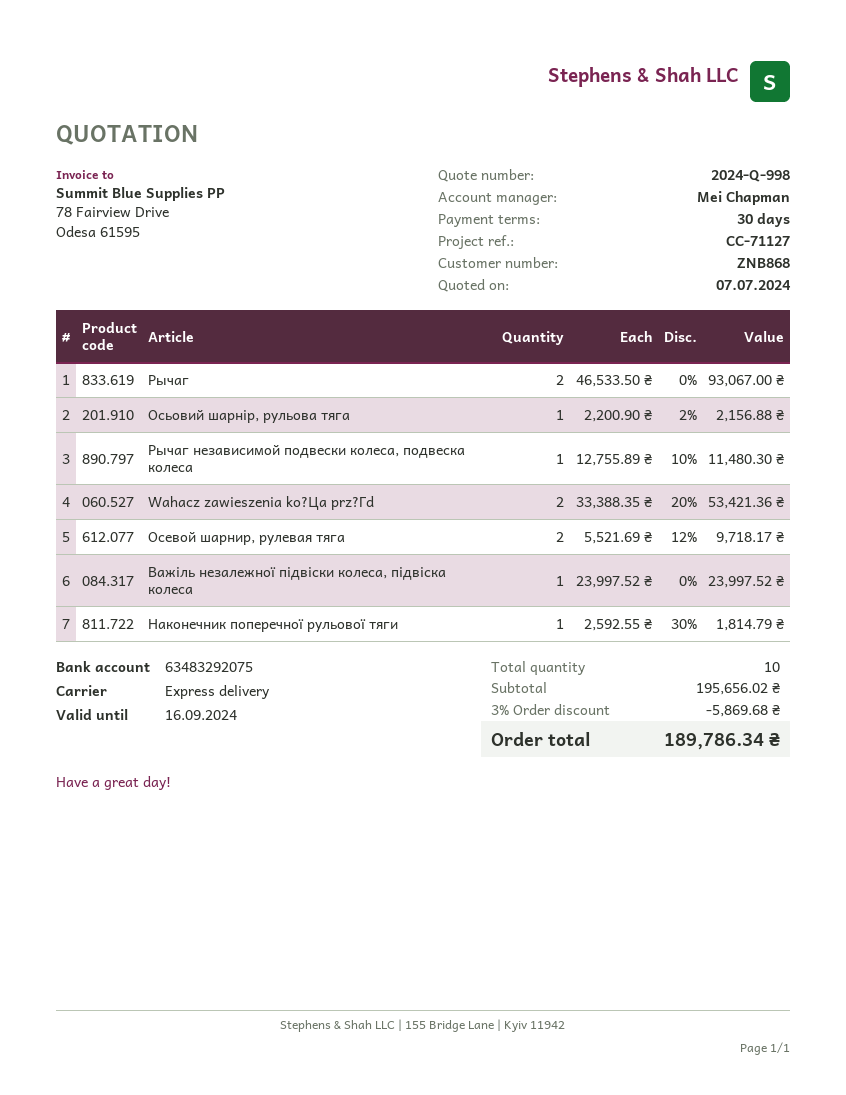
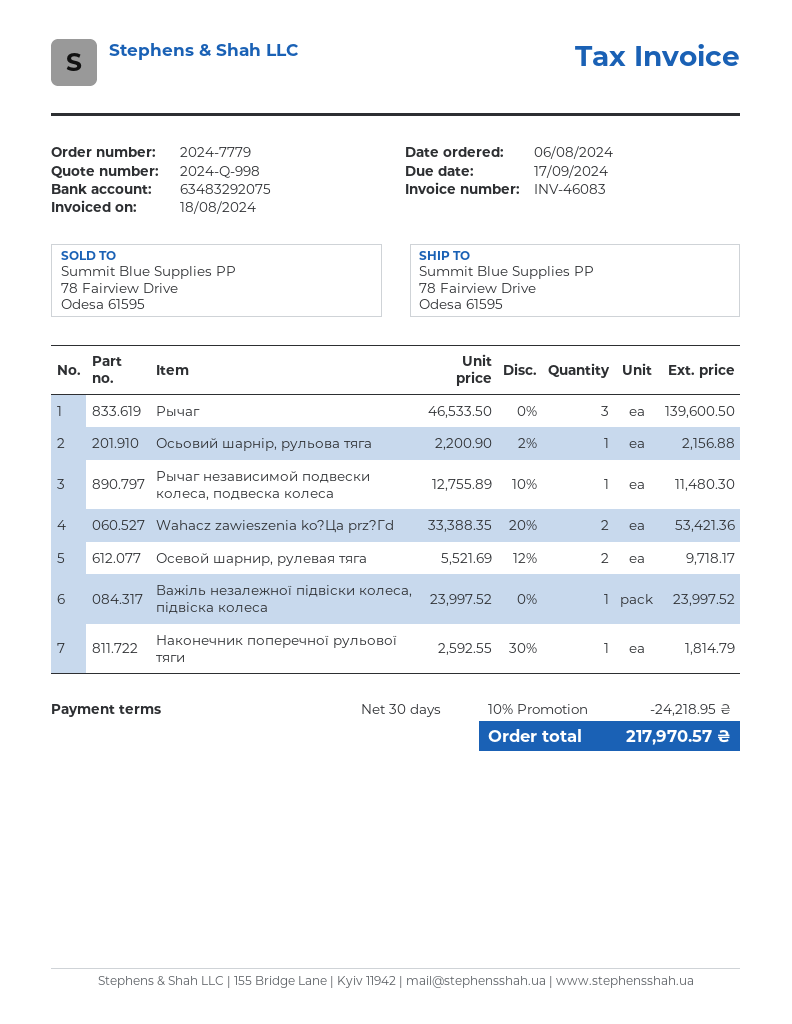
Рычаг: 2 x 46533.50 = 93067.00 -> 3 x 46533.50 = 139600.50
discount: 3% = 5869.68 -> 10% = 24218.95
total: 189786.34 -> 217970.57

